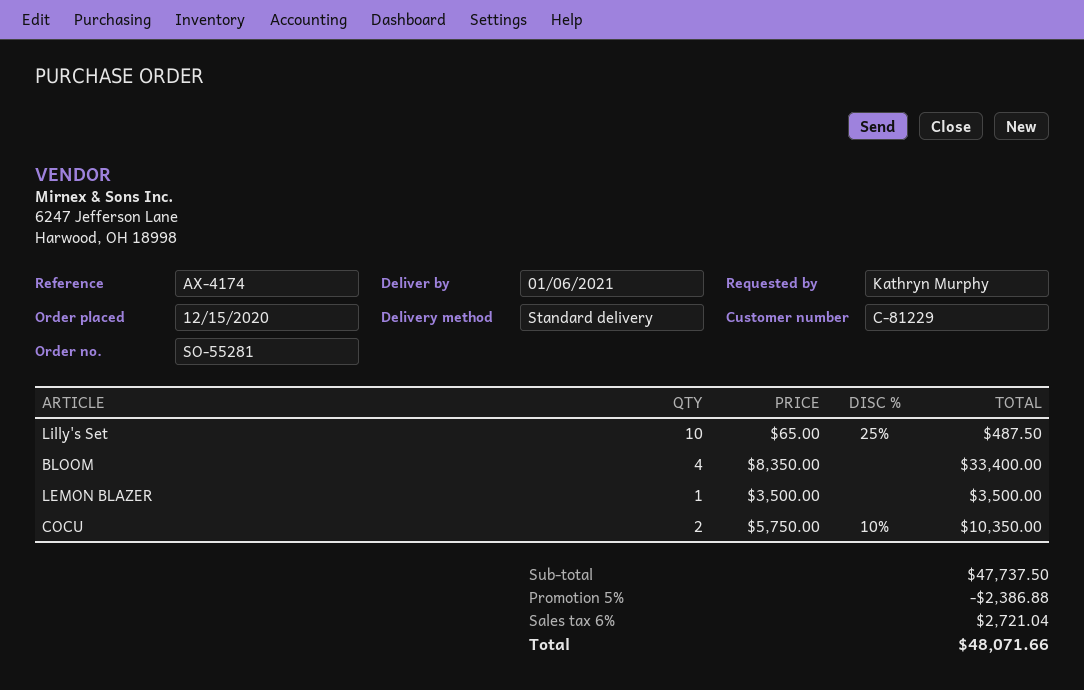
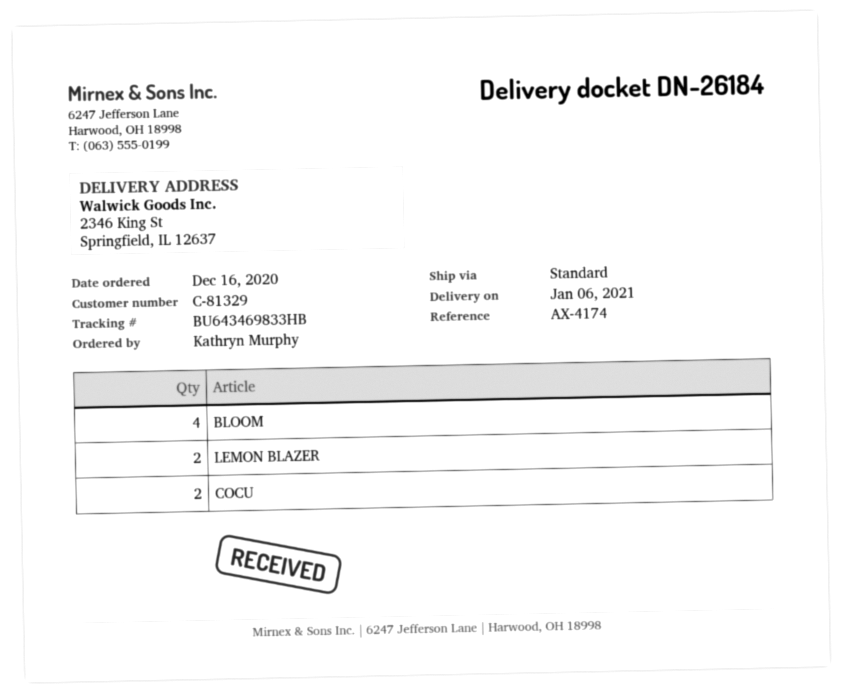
order date: 2020-12-15 -> 2020-12-16
customer number: C-81229 -> C-81329
Lilly's Set: 10 -> none
LEMON BLAZER: 1 -> 2

